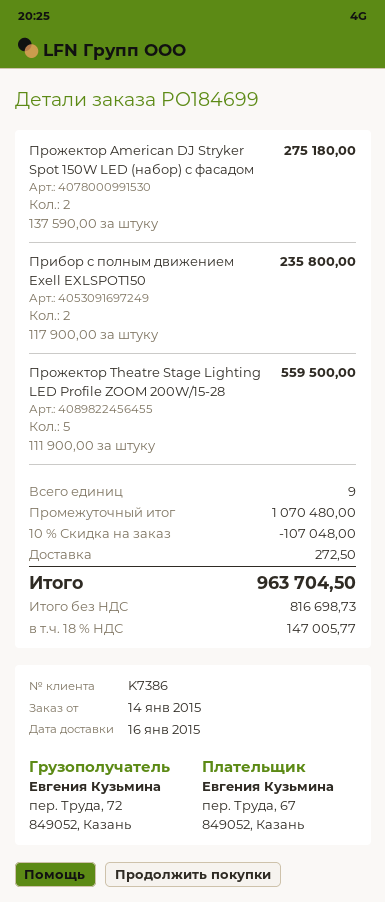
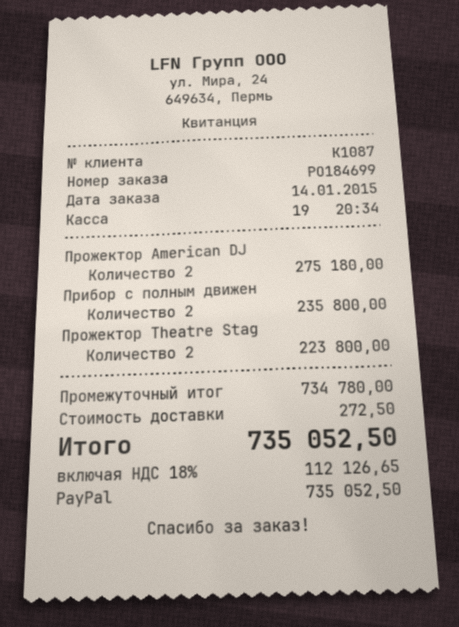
customer number: K7386 -> K1087
Прожектор Theatre Stage Lighting LED Profile ZOOM 200W/15-28: 5 for 559500.00 -> 2 for 223800.00
subtotal: 1070480.00 -> 734780.00
discount: 10% = 107048.00 -> none
tax: 18% = 147005.77 -> 18% = 112126.65
total: 963704.50 -> 735052.50

